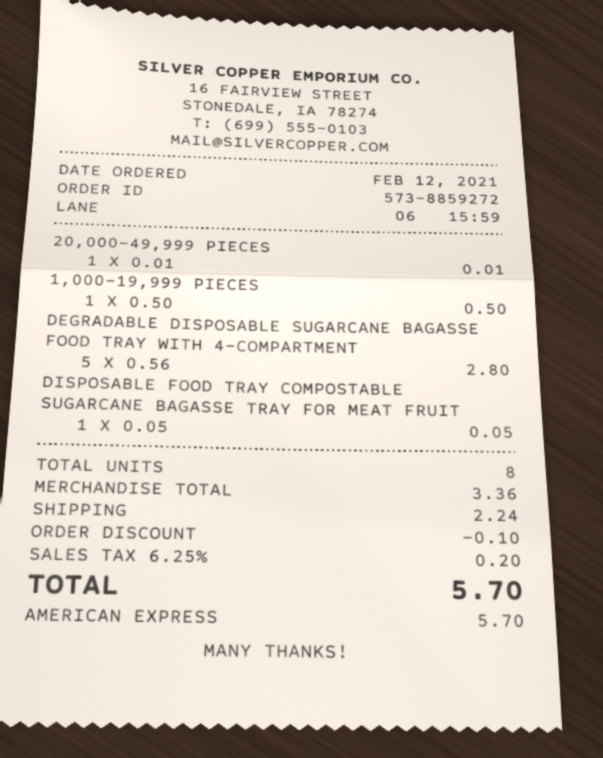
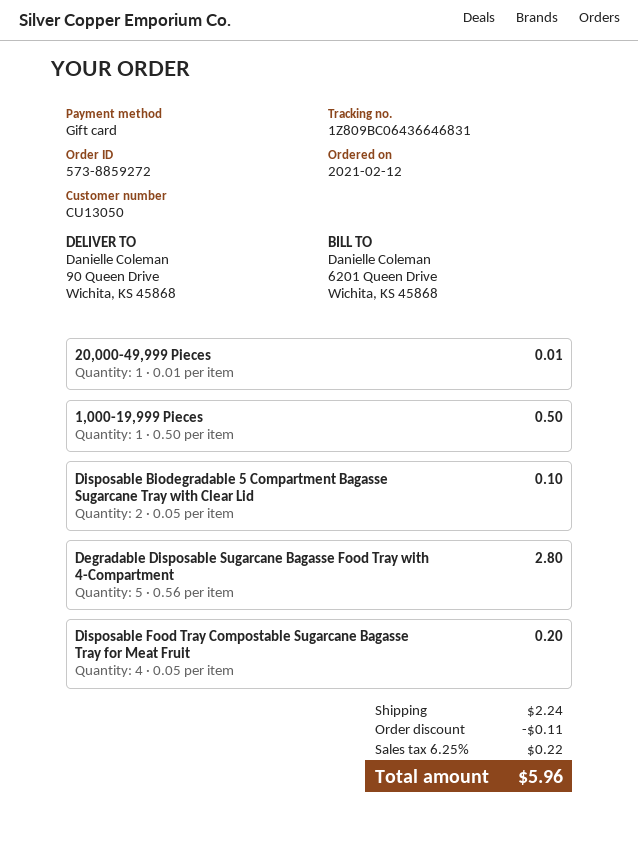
payment method: American Express -> gift card
DISPOSABLE FOOD TRAY COMPOSTABLE SUGARCANE BAGASSE TRAY FOR MEAT FRUIT: 1 x 0.05 = 0.05 -> 4 x 0.05 = 0.20
Disposable Biodegradable 5 Compartment Bagasse Sugarcane Tray with Clear Lid: none -> 2 x 0.05 = 0.10
discount: 0.10 -> 0.11
tax: 6.25% = 0.20 -> 6.25% = 0.22
total: 5.70 -> 5.96

